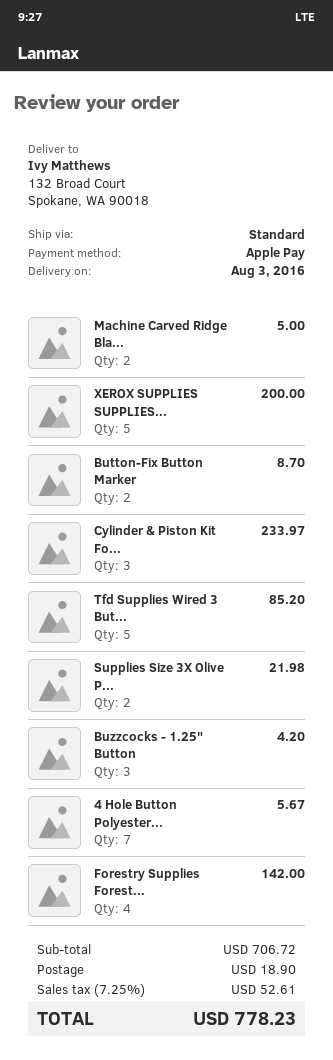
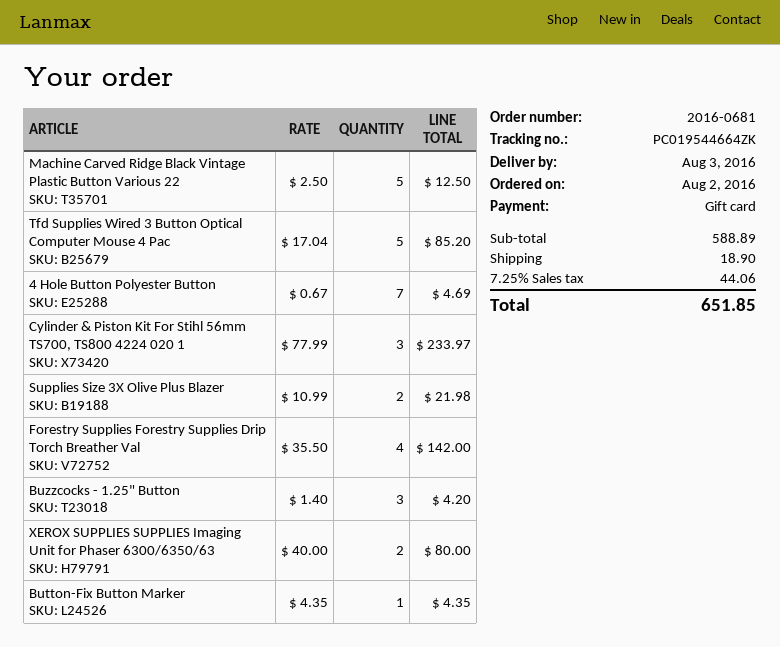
payment method: Apple Pay -> gift card
Machine Carved Ridge Bla...: 2 for 5.00 -> 5 for 12.50
XEROX SUPPLIES SUPPLIES...: 5 for 200.00 -> 2 for 80.00
Button-Fix Button Marker: 2 for 8.70 -> 1 for 4.35
4 Hole Button Polyester...: 7 for 5.67 -> 7 for 4.69
subtotal: 706.72 -> 588.89
tax: 7.25% = 52.61 -> 7.25% = 44.06
total: 778.23 -> 651.85

